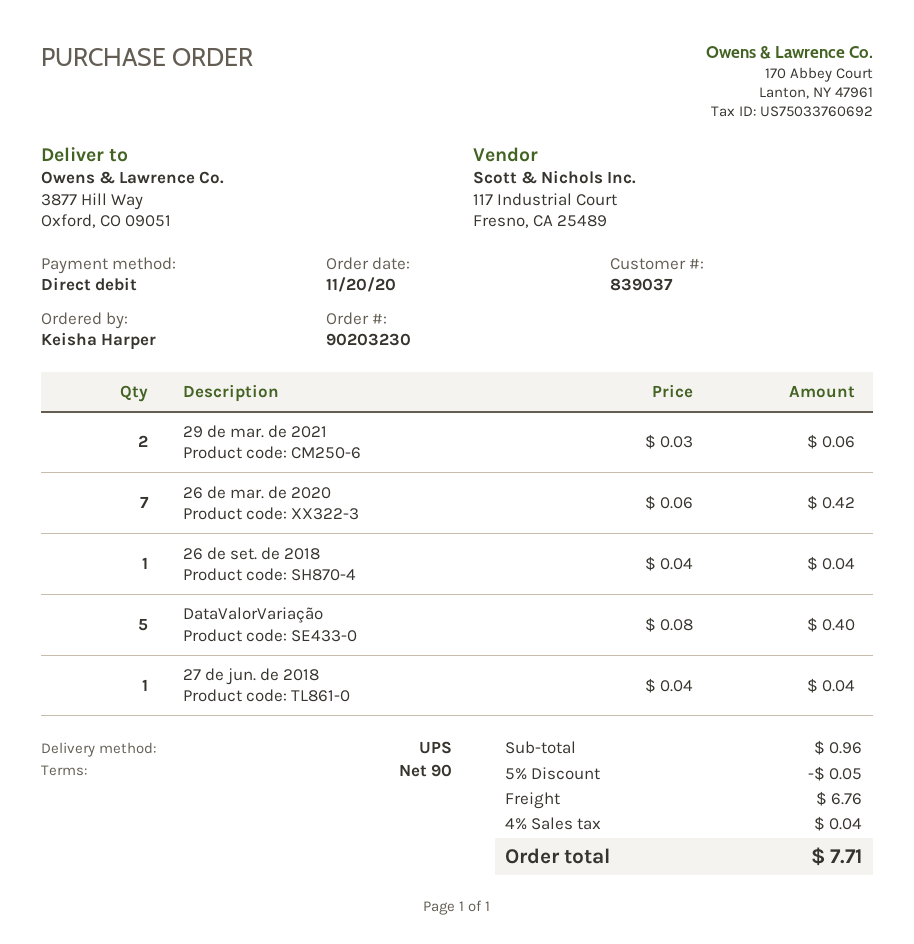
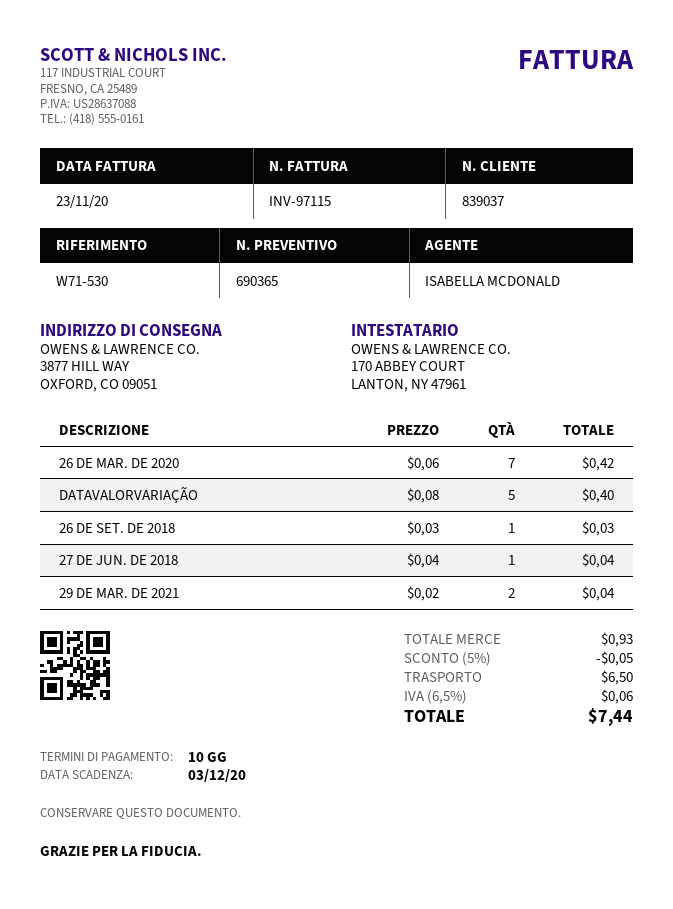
payment terms: 90 days -> 10 days
29 de mar. de 2021: 2 x 0.03 = 0.06 -> 2 x 0.02 = 0.04
26 de set. de 2018: 1 x 0.04 = 0.04 -> 1 x 0.03 = 0.03
subtotal: 0.96 -> 0.93
shipping: 6.76 -> 6.50
tax: 4% = 0.04 -> 6.5% = 0.06
total: 7.71 -> 7.44

